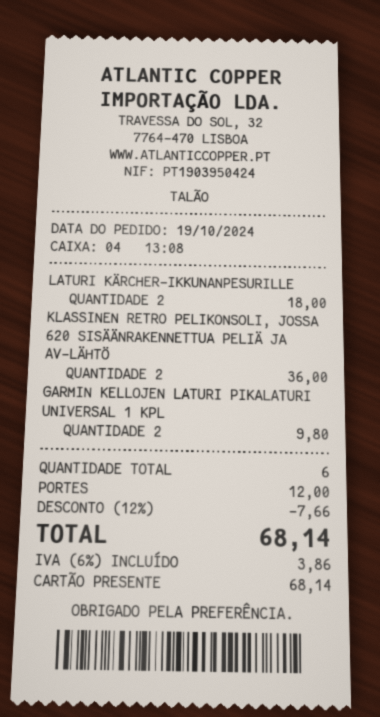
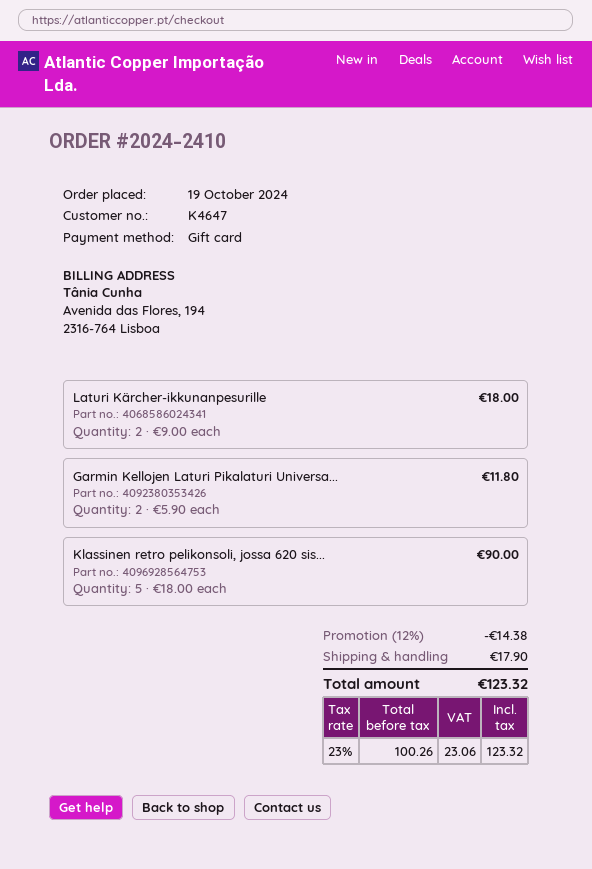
KLASSINEN RETRO PELIKONSOLI, JOSSA 620 SISÄÄNRAKENNETTUA PELIÄ JA AV-LÄHTÖ: 2 for 36.00 -> 5 for 90.00
GARMIN KELLOJEN LATURI PIKALATURI UNIVERSAL 1 KPL: 2 for 9.80 -> 2 for 11.80
discount: 12% = 7.66 -> 12% = 14.38
shipping: 12.00 -> 17.90
tax: 6% = 3.86 -> 23% = 23.06
total: 68.14 -> 123.32

